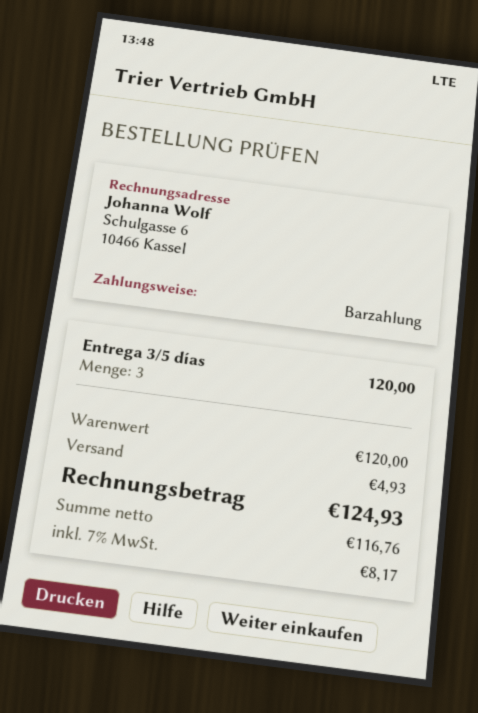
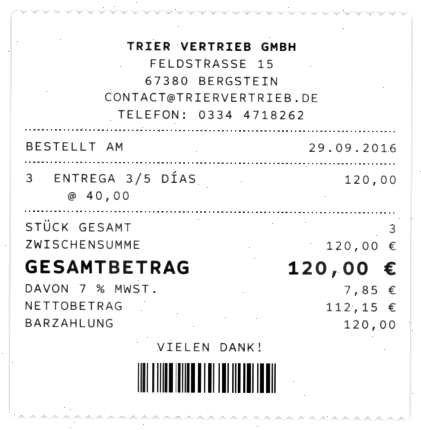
shipping: 4.93 -> none
net: 116.76 -> 112.15
tax: 7% = 8.17 -> 7% = 7.85
total: 124.93 -> 120.00

